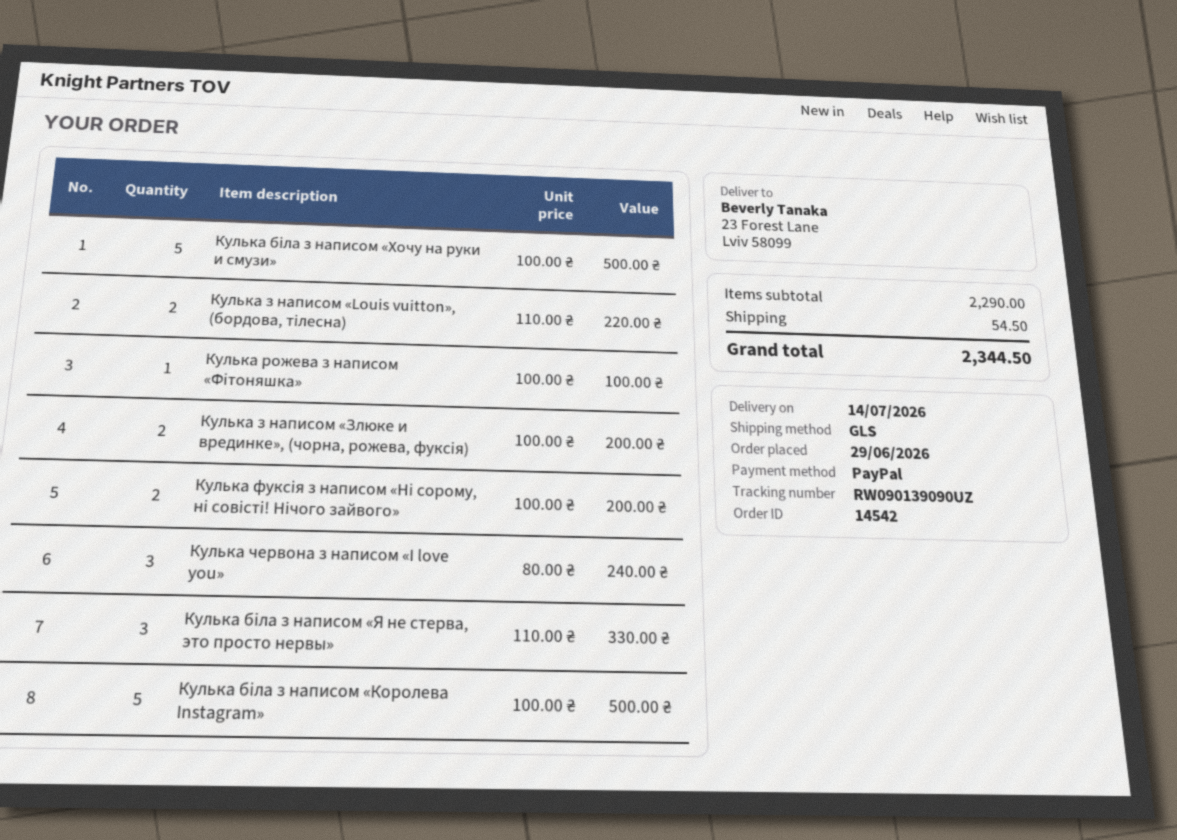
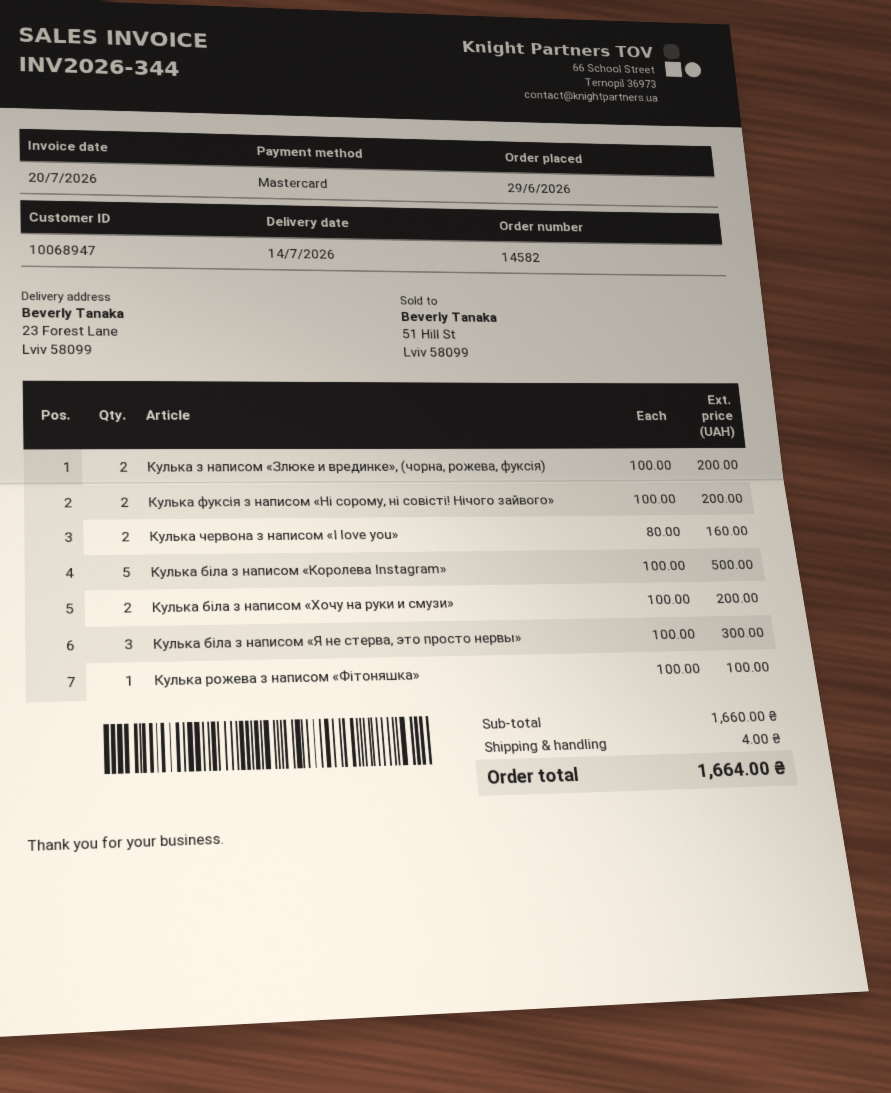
order number: 14542 -> 14582
payment method: PayPal -> Mastercard
Кулька біла з написом «Хочу на руки и смузи»: 5 x 100.00 = 500.00 -> 2 x 100.00 = 200.00
Кулька з написом «Louis vuitton», (бордова, тілесна): 2 x 110.00 = 220.00 -> none
Кулька червона з написом «I love you»: 3 x 80.00 = 240.00 -> 2 x 80.00 = 160.00
Кулька біла з написом «Я не стерва, это просто нервы»: 3 x 110.00 = 330.00 -> 3 x 100.00 = 300.00
subtotal: 2290.00 -> 1660.00
shipping: 54.50 -> 4.00
total: 2344.50 -> 1664.00

